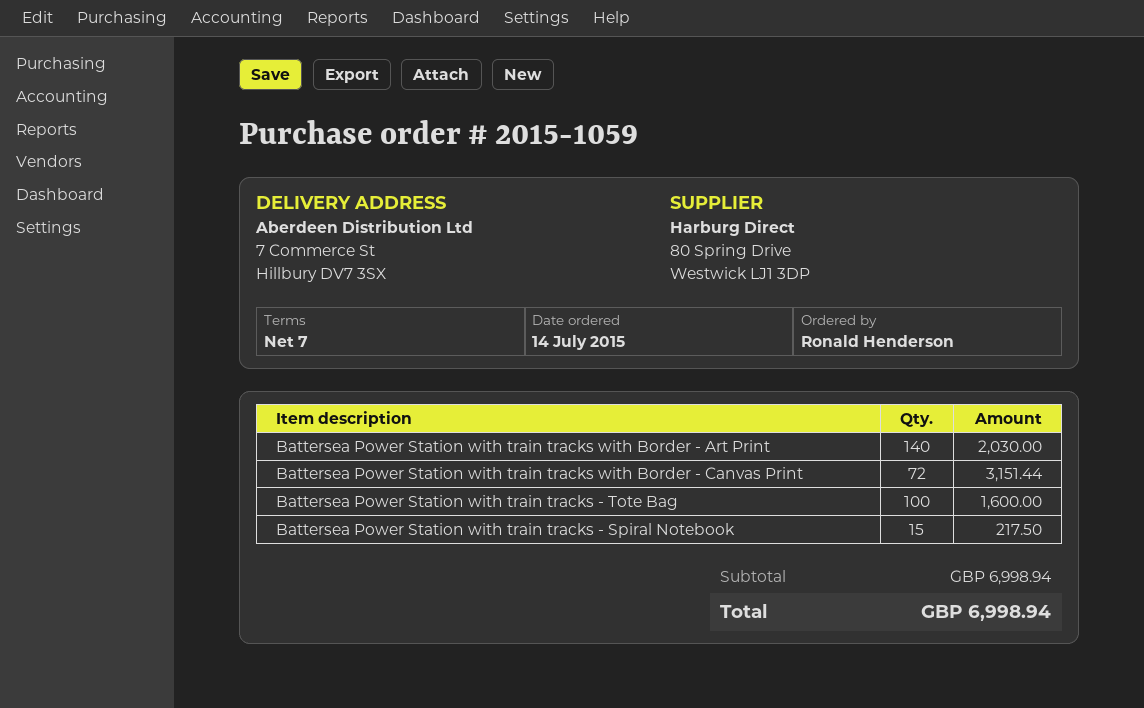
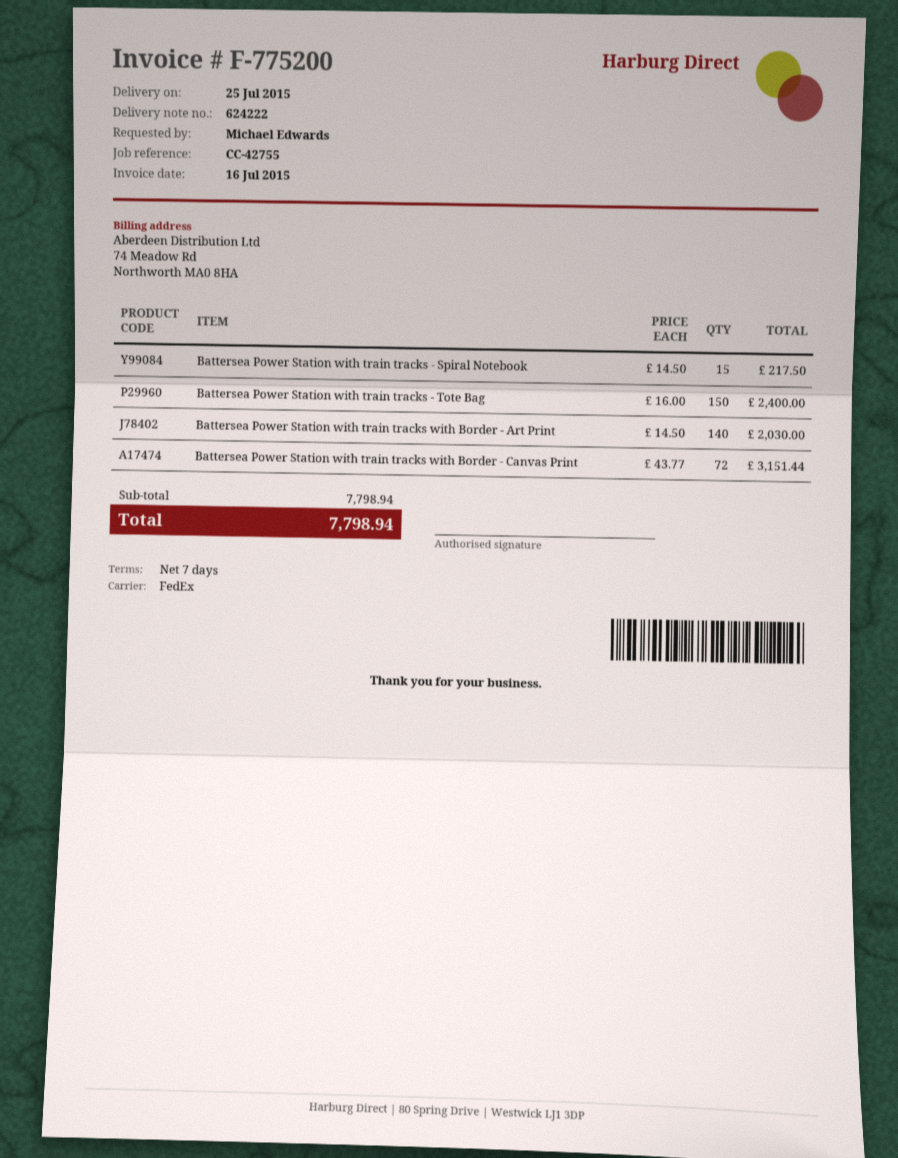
ordered by: Ronald Henderson -> Michael Edwards
Battersea Power Station with train tracks - Tote Bag: 100 for 1600.00 -> 150 for 2400.00
subtotal: 6998.94 -> 7798.94
total: 6998.94 -> 7798.94

